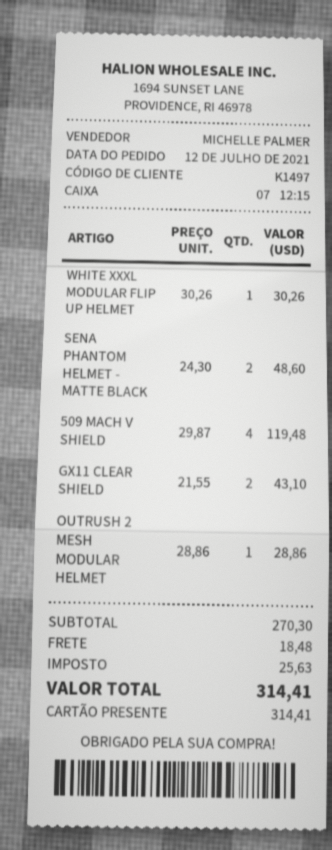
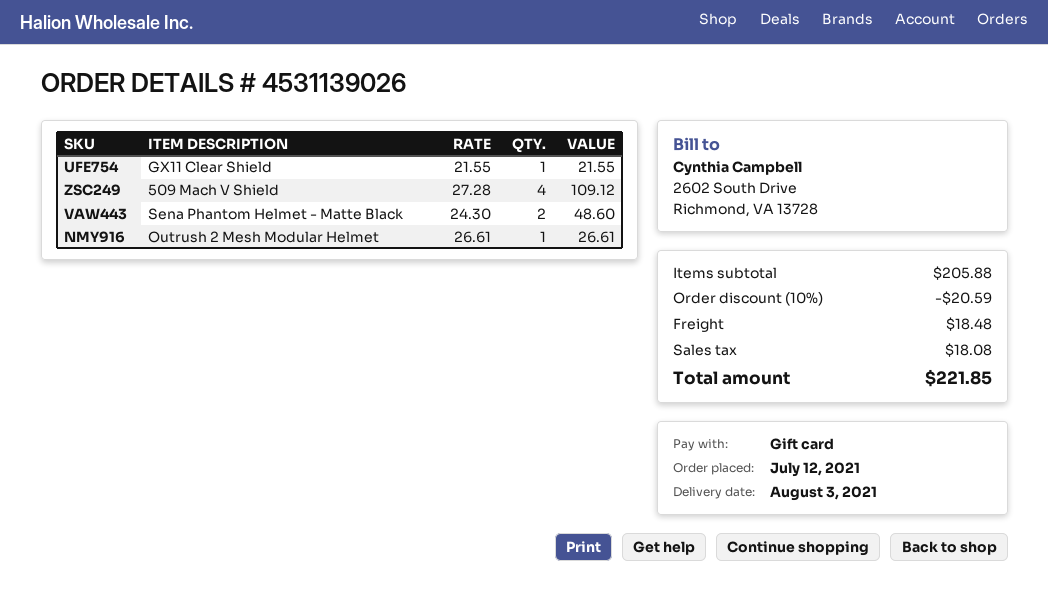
WHITE XXXL MODULAR FLIP UP HELMET: 1 x 30.26 = 30.26 -> none
509 MACH V SHIELD: 4 x 29.87 = 119.48 -> 4 x 27.28 = 109.12
GX11 CLEAR SHIELD: 2 x 21.55 = 43.10 -> 1 x 21.55 = 21.55
OUTRUSH 2 MESH MODULAR HELMET: 1 x 28.86 = 28.86 -> 1 x 26.61 = 26.61
subtotal: 270.30 -> 205.88
discount: none -> 10% = 20.59
tax: 25.63 -> 18.08
total: 314.41 -> 221.85

